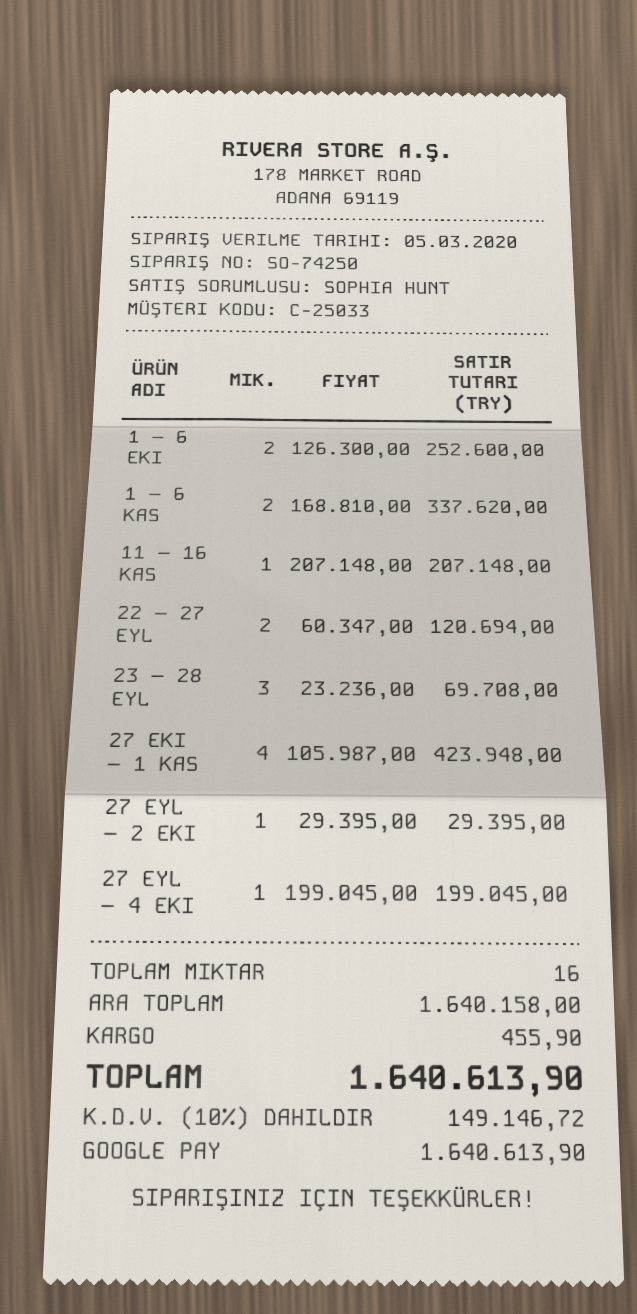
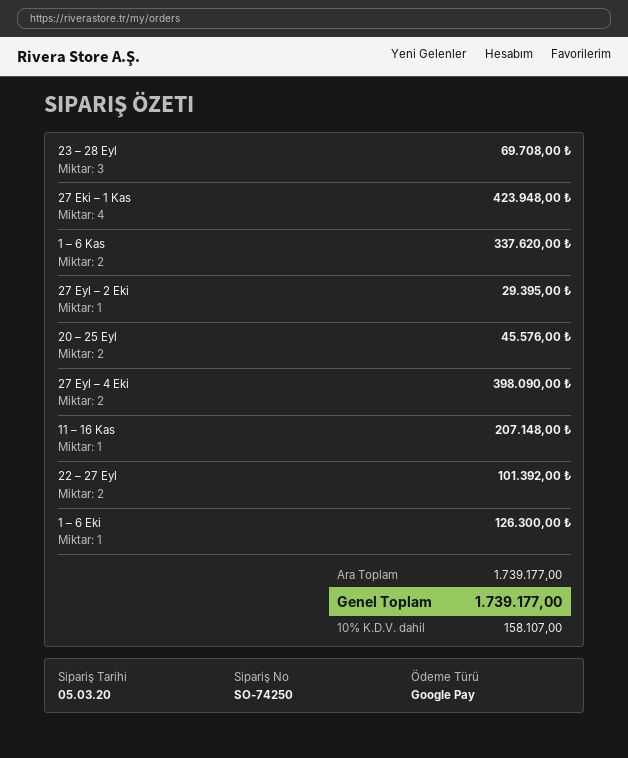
1 – 6 EKI: 2 for 252600.00 -> 1 for 126300.00
22 – 27 EYL: 2 for 120694.00 -> 2 for 101392.00
27 EYL – 4 EKI: 1 for 199045.00 -> 2 for 398090.00
20 – 25 Eyl: none -> 2 for 45576.00
subtotal: 1640158.00 -> 1739177.00
shipping: 455.90 -> none
tax: 10% = 149146.72 -> 10% = 158107.00
total: 1640613.90 -> 1739177.00

